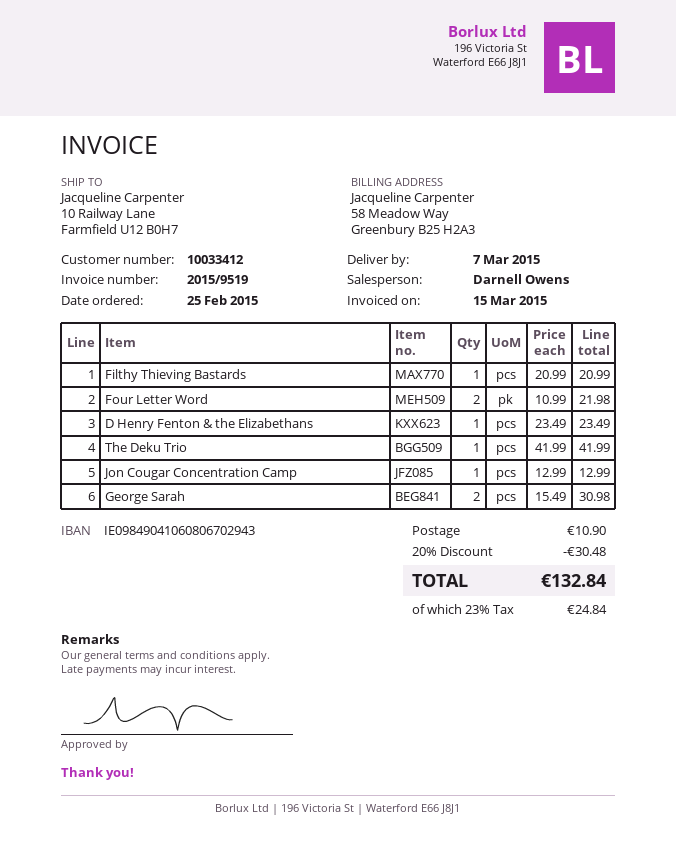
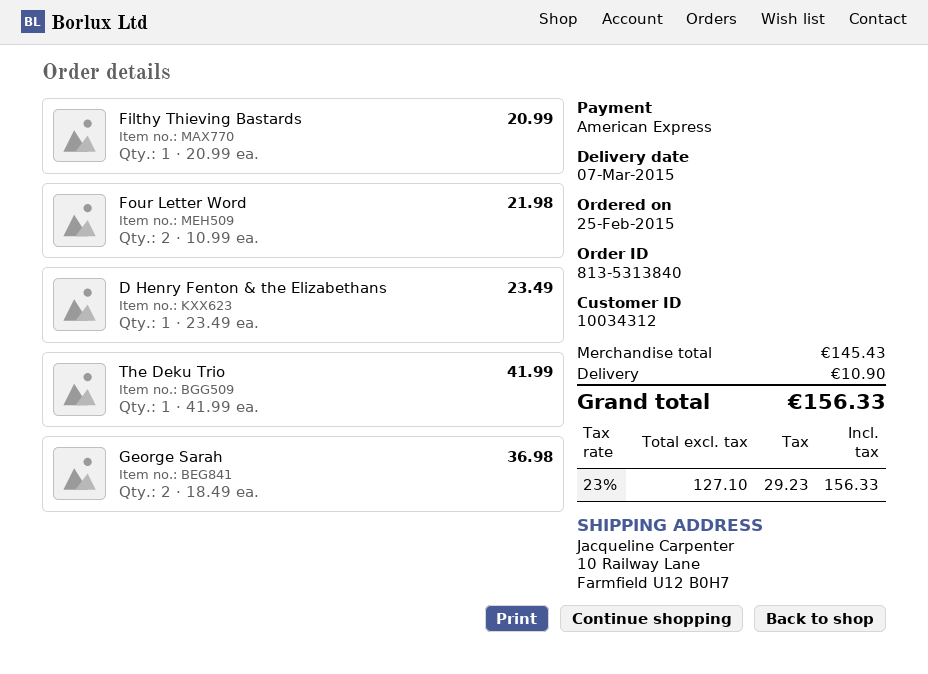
customer number: 10033412 -> 10034312
Jon Cougar Concentration Camp: 1 x 12.99 = 12.99 -> none
George Sarah: 2 x 15.49 = 30.98 -> 2 x 18.49 = 36.98
discount: 20% = 30.48 -> none
tax: 23% = 24.84 -> 23% = 29.23
total: 132.84 -> 156.33

